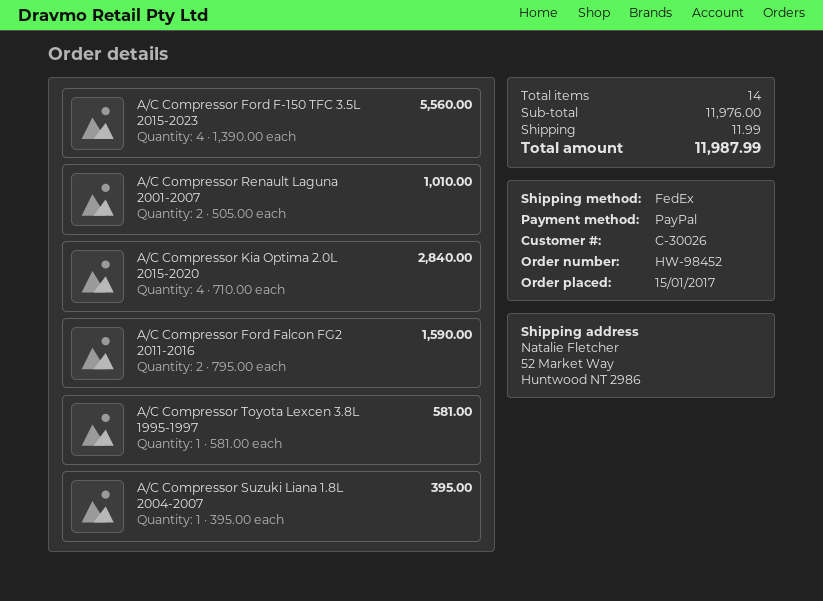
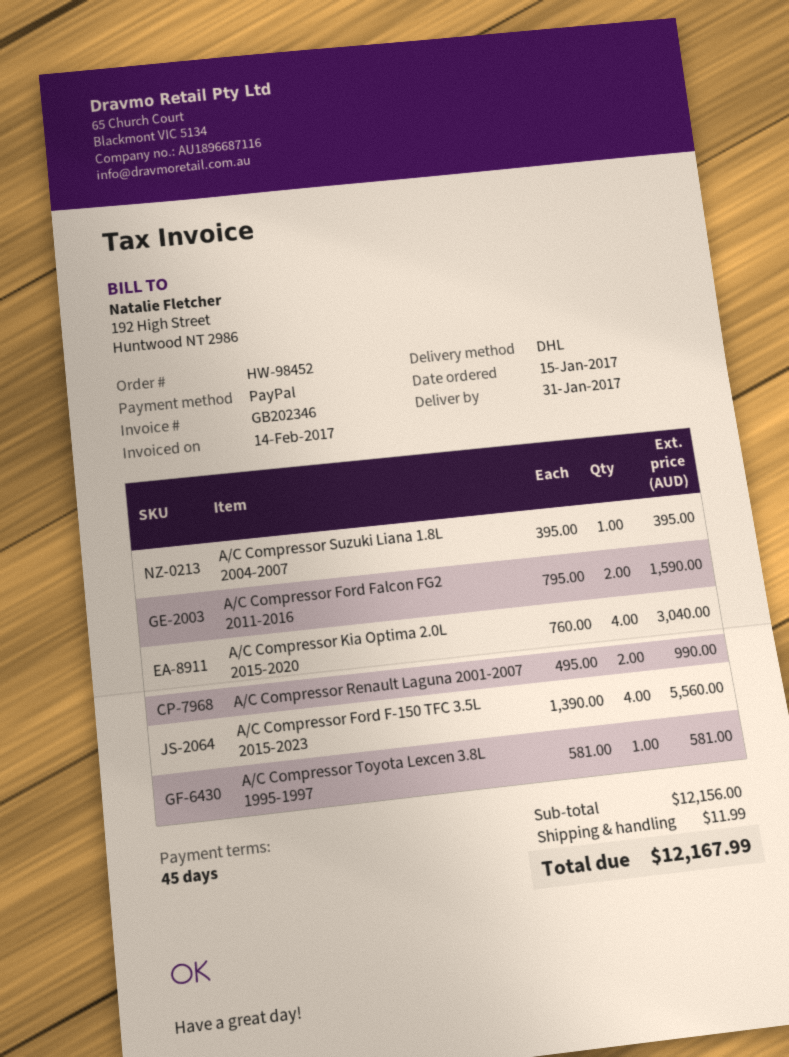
shipping method: FedEx -> DHL
A/C Compressor Renault Laguna 2001-2007: 2 x 505.00 = 1010.00 -> 2 x 495.00 = 990.00
A/C Compressor Kia Optima 2.0L 2015-2020: 4 x 710.00 = 2840.00 -> 4 x 760.00 = 3040.00
subtotal: 11976.00 -> 12156.00
total: 11987.99 -> 12167.99

